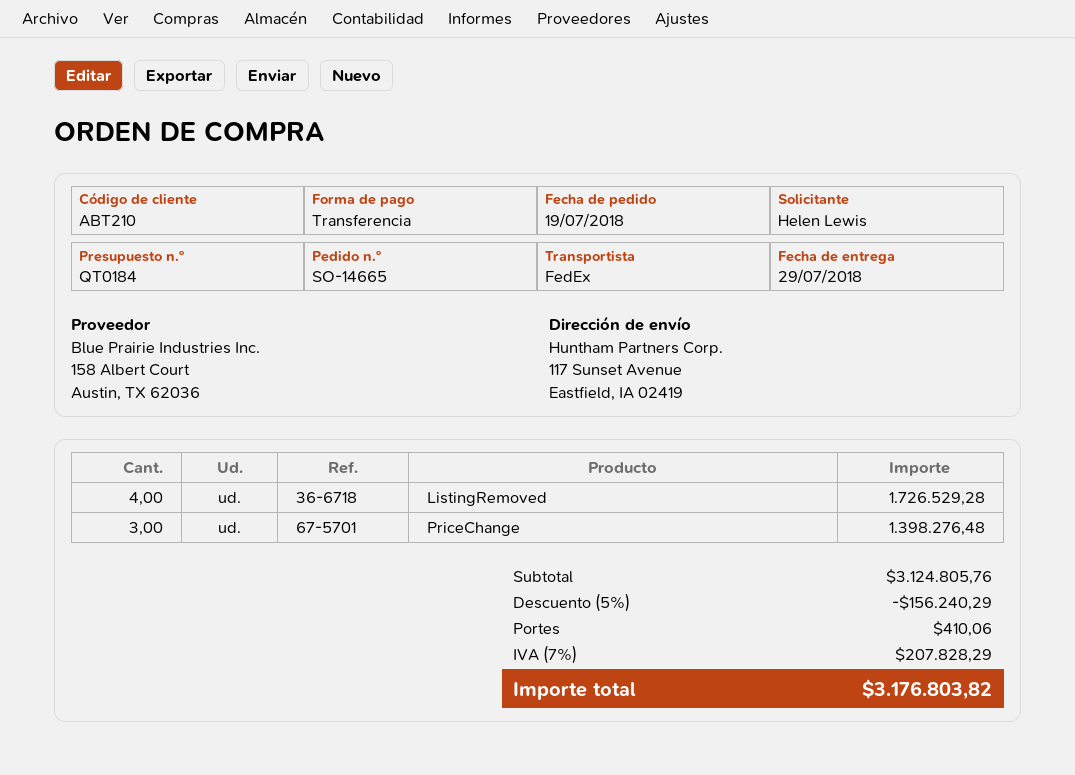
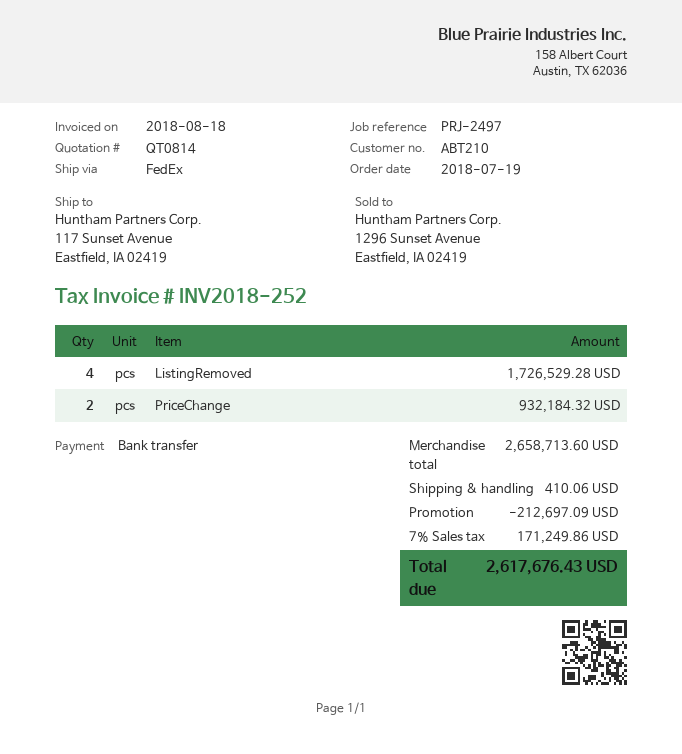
quote number: QT0184 -> QT0814
PriceChange: 3 for 1398276.48 -> 2 for 932184.32
subtotal: 3124805.76 -> 2658713.60
discount: 156240.29 -> 212697.09
tax: 7% = 207828.29 -> 7% = 171249.86
total: 3176803.82 -> 2617676.43

